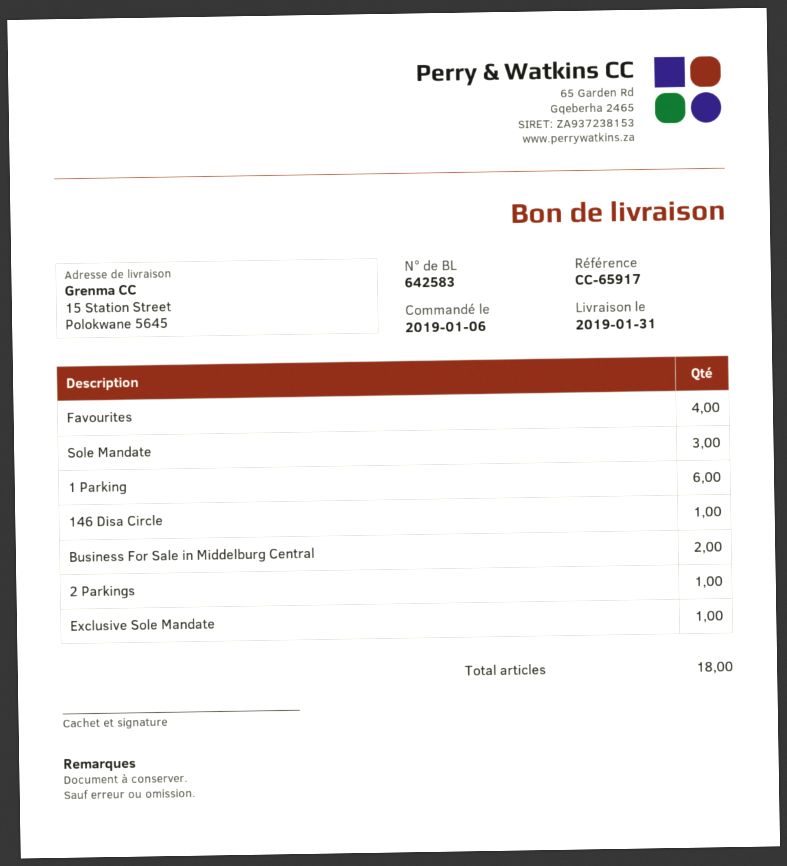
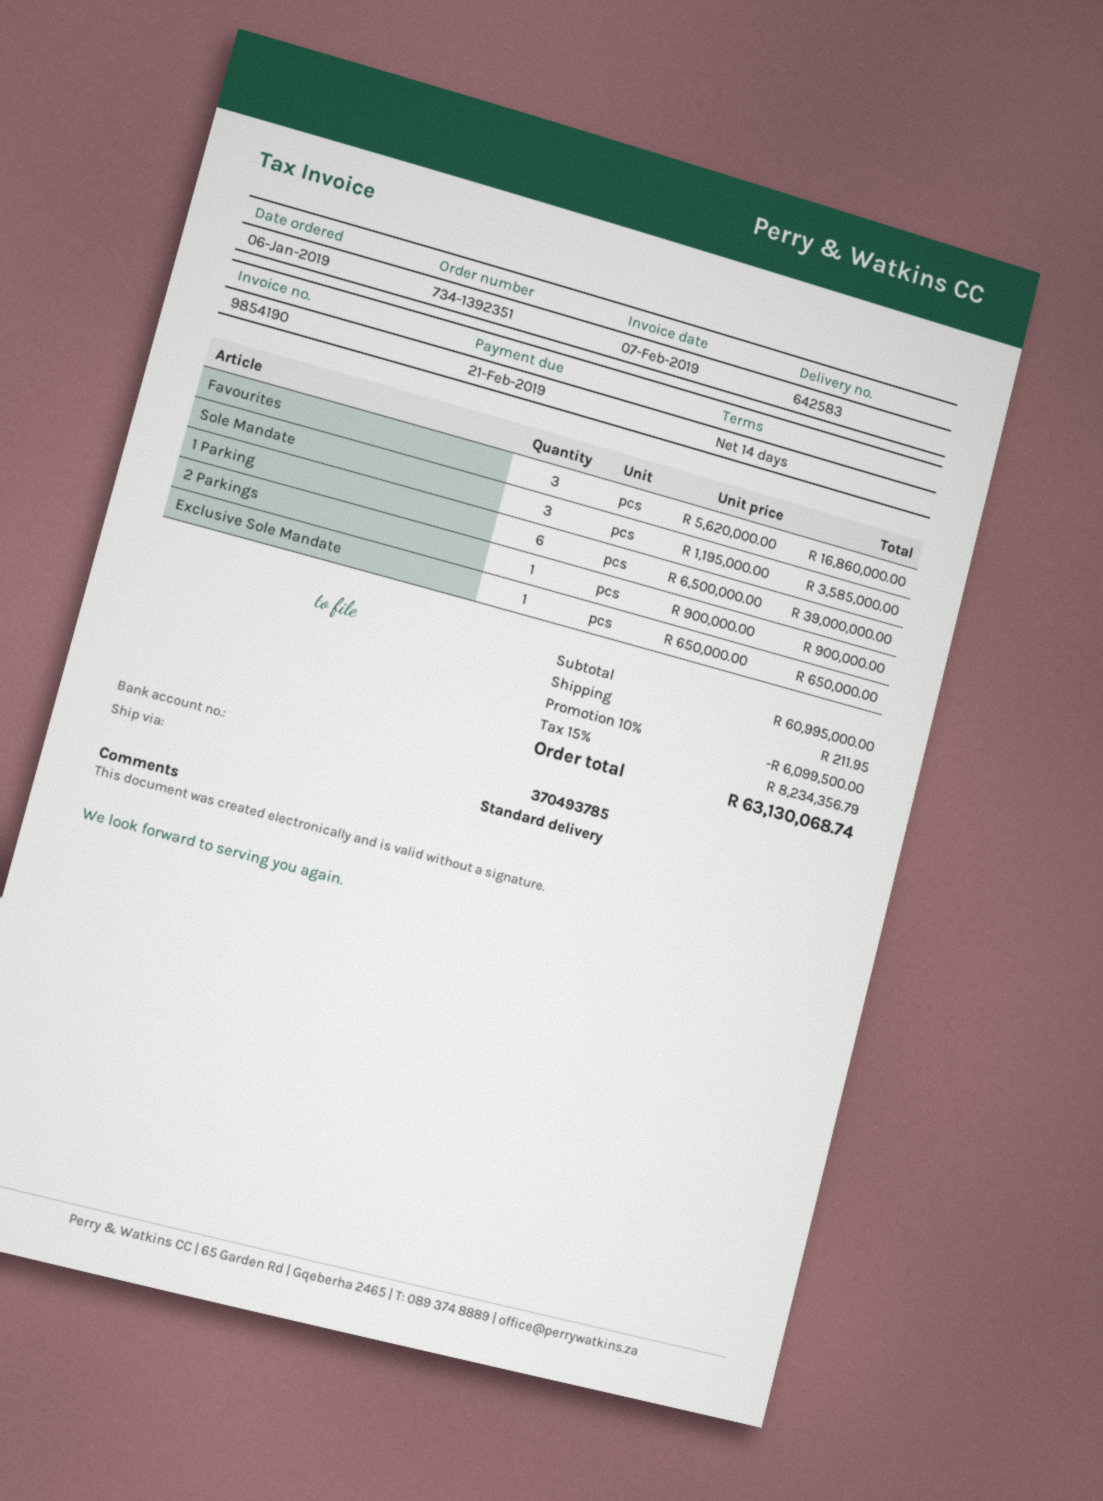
Favourites: 4 -> 3
146 Disa Circle: 1 -> none
Business For Sale in Middelburg Central: 2 -> none

